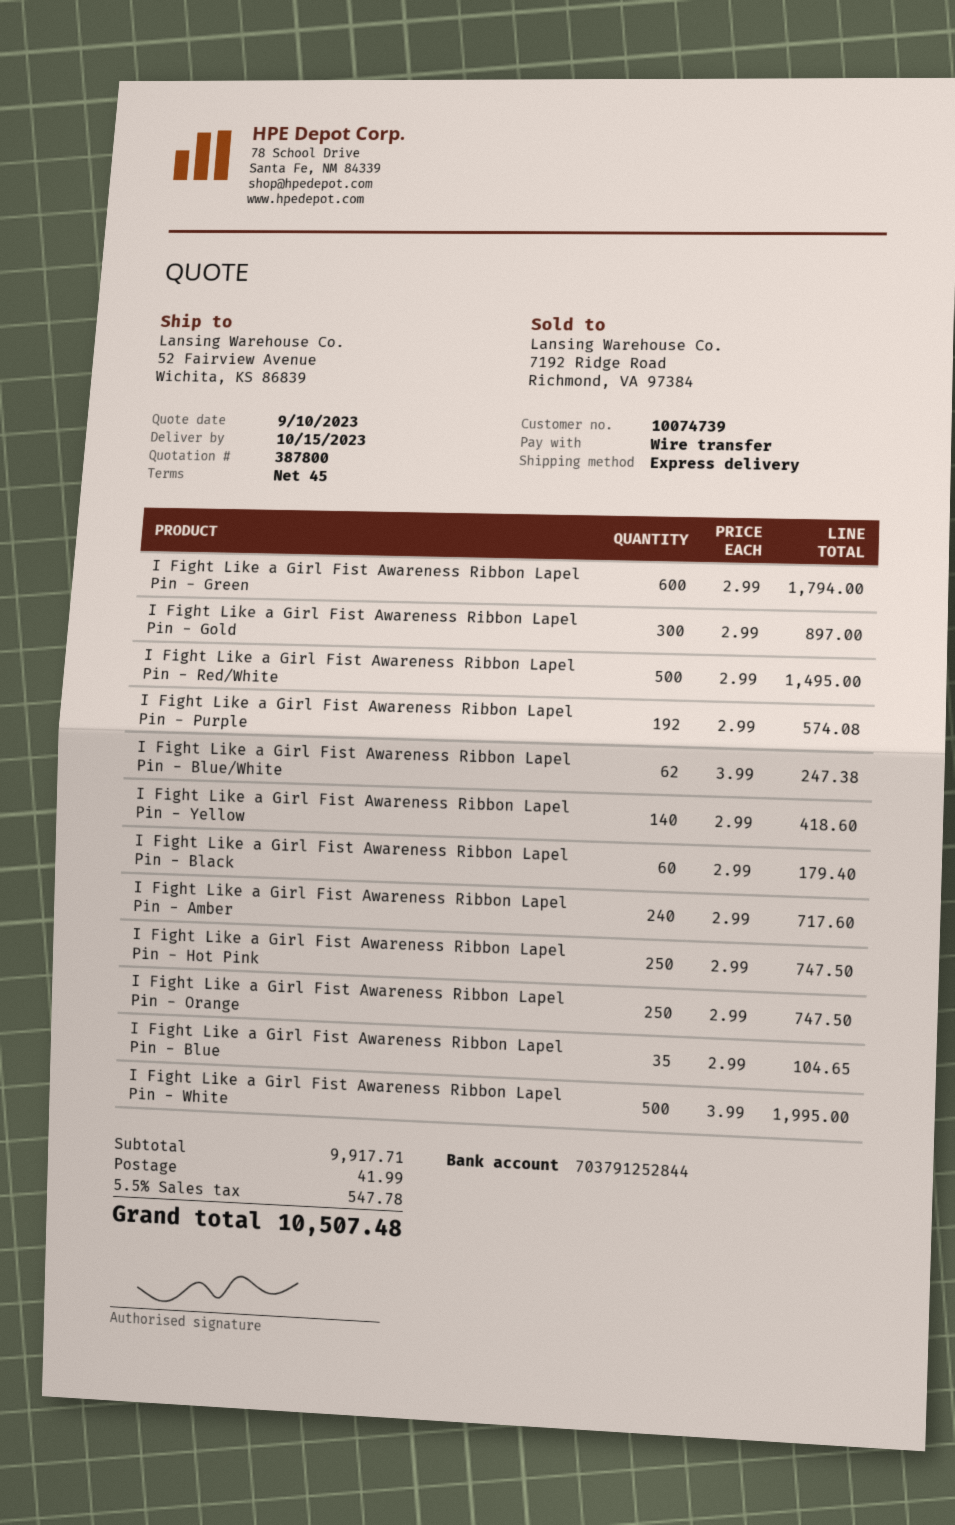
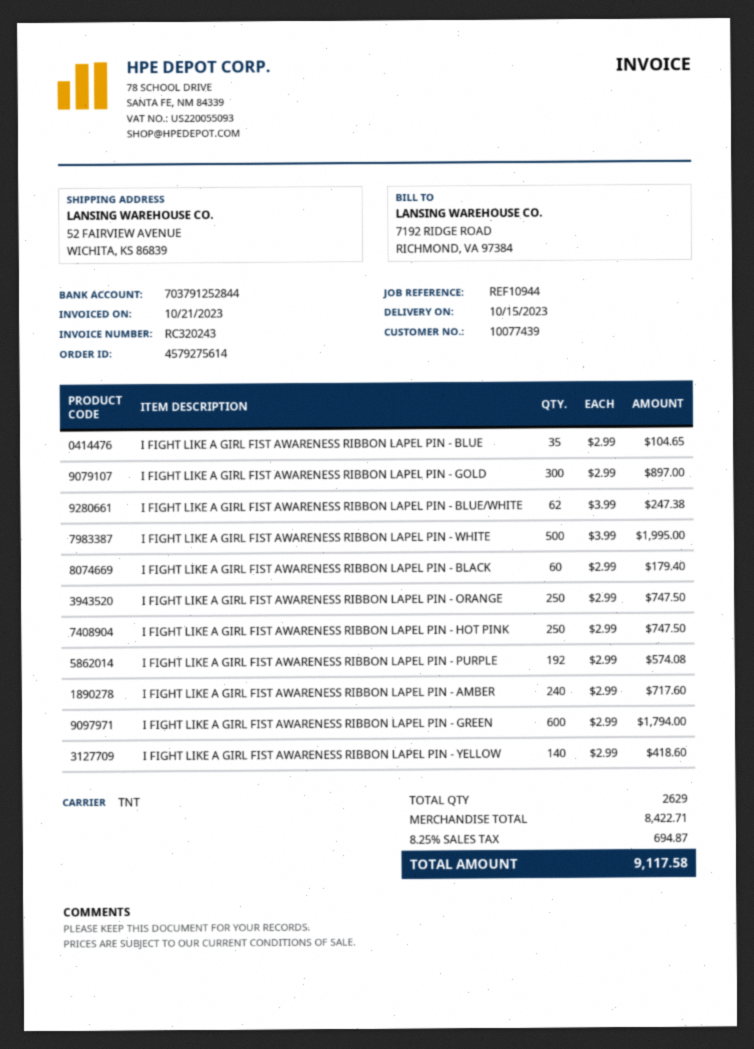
customer number: 10074739 -> 10077439
shipping method: express -> TNT
I Fight Like a Girl Fist Awareness Ribbon Lapel Pin - Red/White: 500 x 2.99 = 1495.00 -> none
subtotal: 9917.71 -> 8422.71
shipping: 41.99 -> none
tax: 5.5% = 547.78 -> 8.25% = 694.87
total: 10507.48 -> 9117.58

